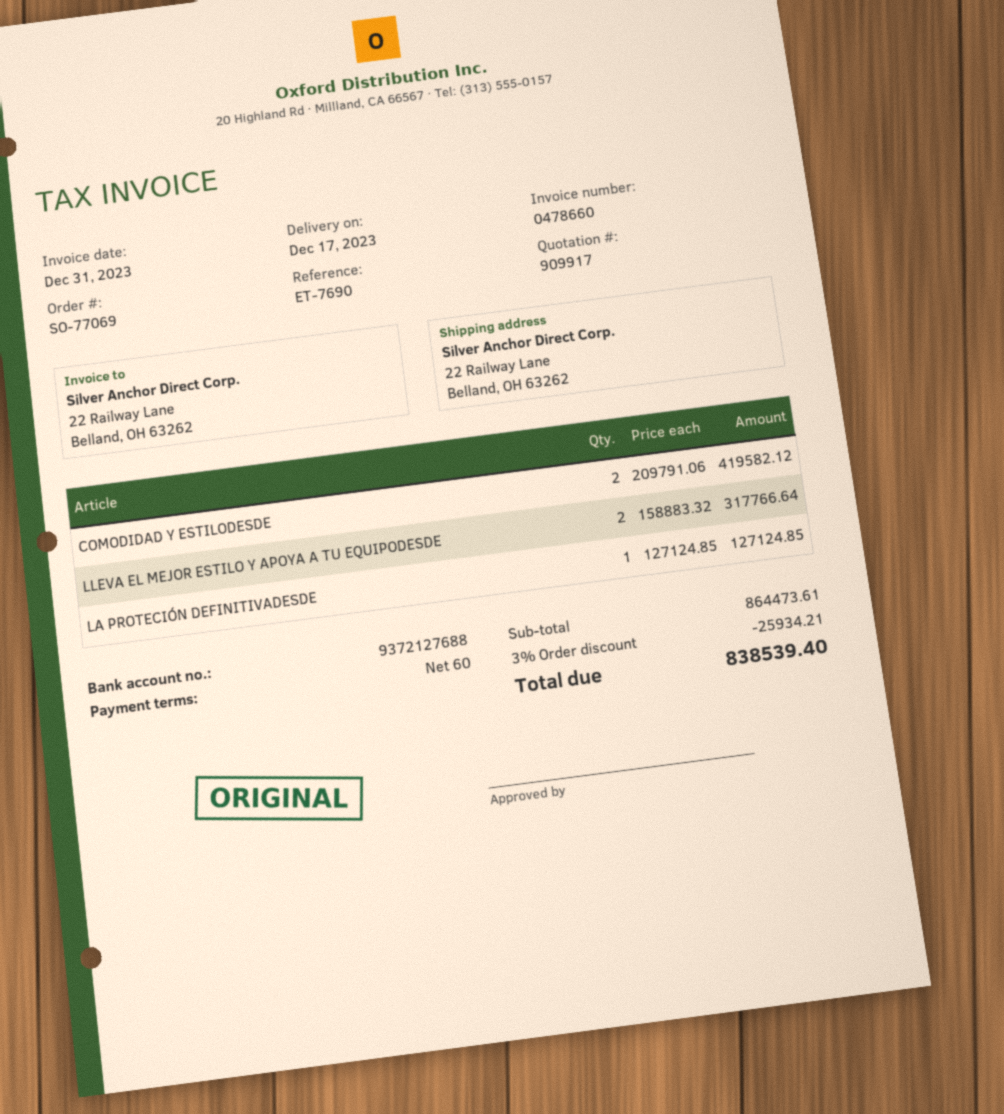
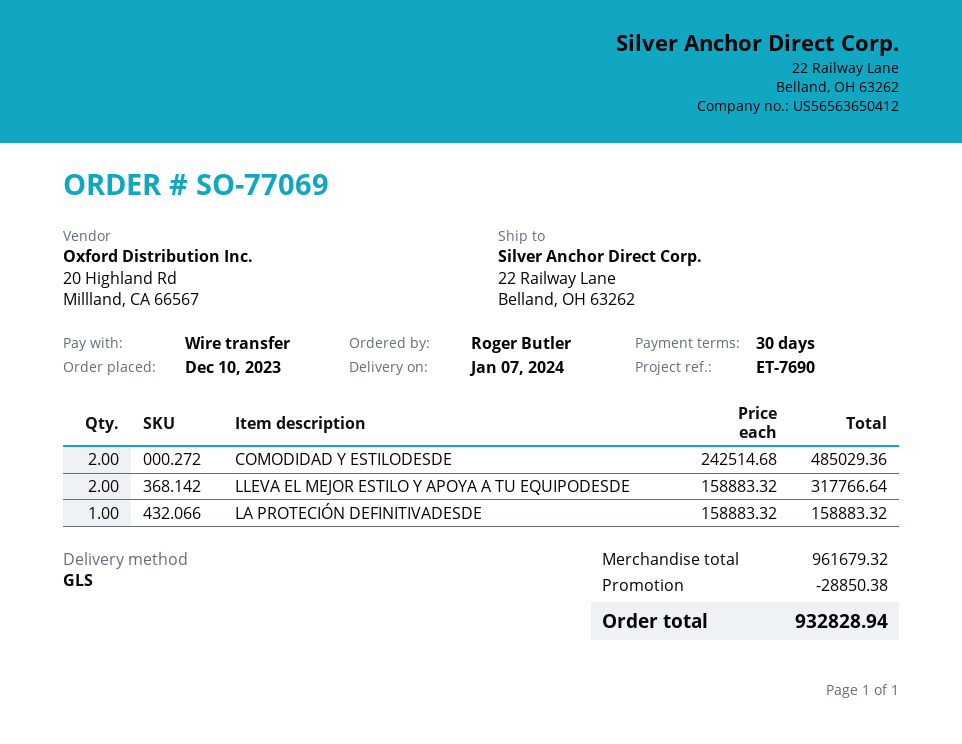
delivery date: 2023-12-17 -> 2024-01-07
payment terms: 60 days -> 30 days
COMODIDAD Y ESTILODESDE: 2 x 209791.06 = 419582.12 -> 2 x 242514.68 = 485029.36
LA PROTECIÓN DEFINITIVADESDE: 1 x 127124.85 = 127124.85 -> 1 x 158883.32 = 158883.32
subtotal: 864473.61 -> 961679.32
discount: 25934.21 -> 28850.38
total: 838539.40 -> 932828.94

